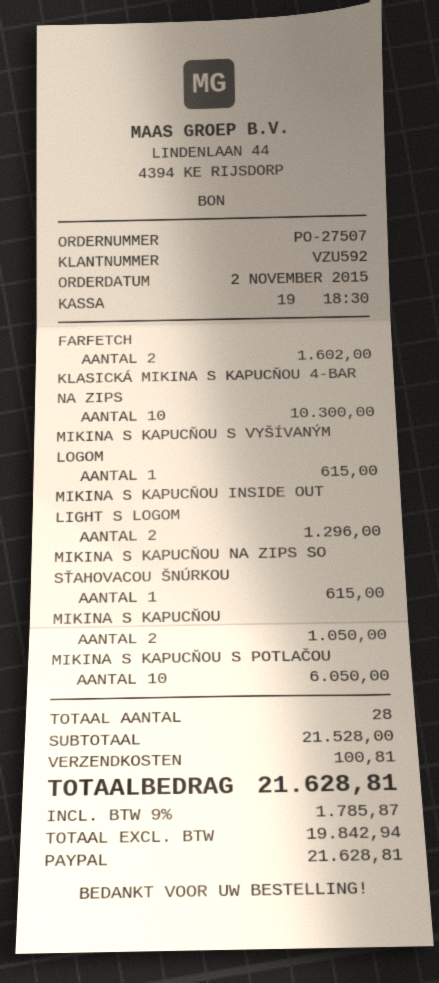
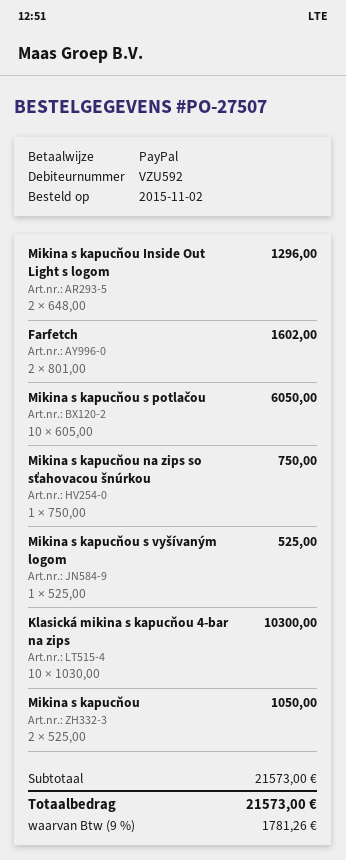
MIKINA S KAPUCŇOU S VYŠÍVANÝM LOGOM: 1 for 615.00 -> 1 for 525.00
MIKINA S KAPUCŇOU NA ZIPS SO SŤAHOVACOU ŠNÚRKOU: 1 for 615.00 -> 1 for 750.00
subtotal: 21528.00 -> 21573.00
shipping: 100.81 -> none
tax: 9% = 1785.87 -> 9% = 1781.26
total: 21628.81 -> 21573.00

